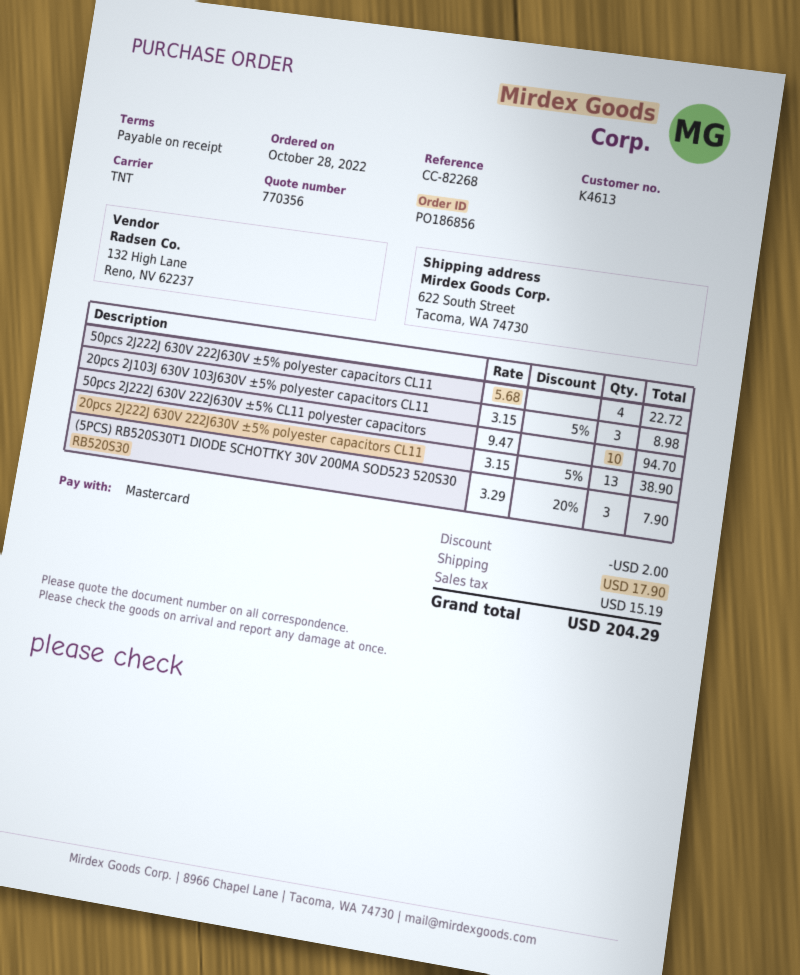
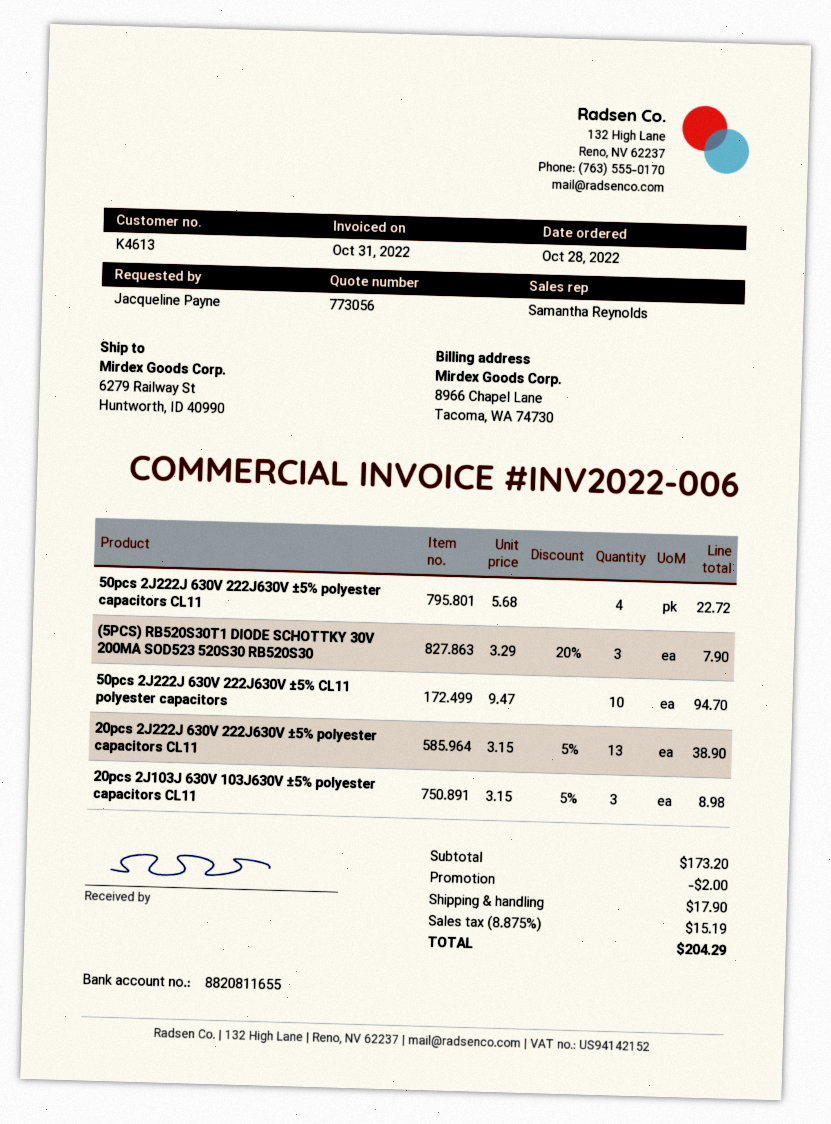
quote number: 770356 -> 773056
ship to: 622 South Street, Tacoma, WA 74730 -> 6279 Railway St, Huntworth, ID 40990

